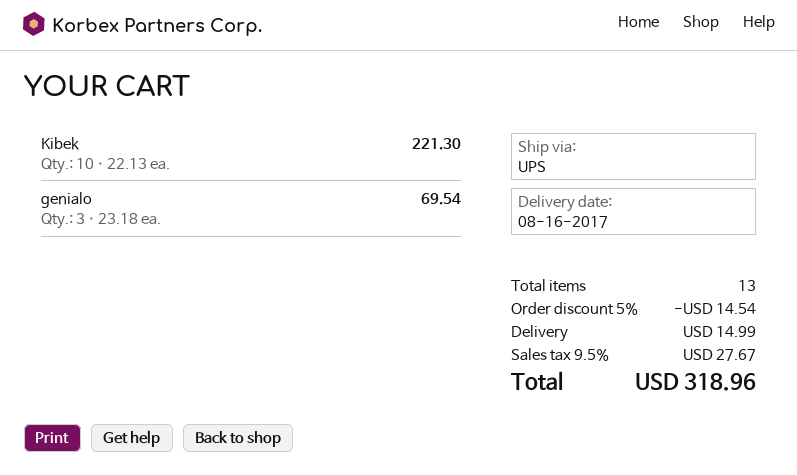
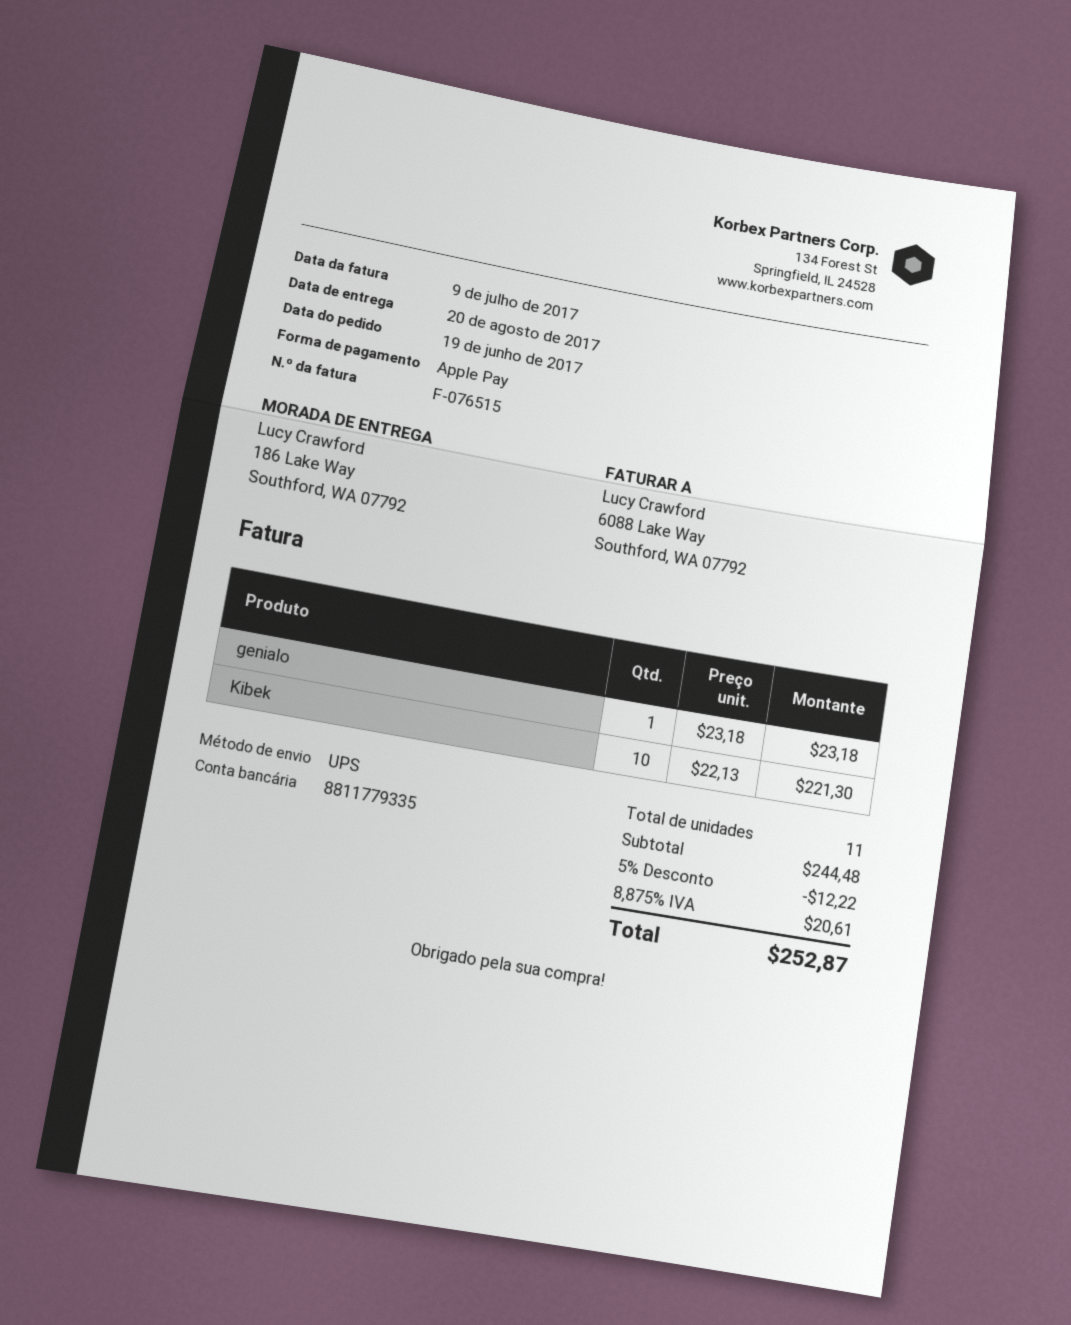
delivery date: 2017-08-16 -> 2017-08-20
genialo: 3 x 23.18 = 69.54 -> 1 x 23.18 = 23.18
total quantity: 13 -> 11
discount: 5% = 14.54 -> 5% = 12.22
shipping: 14.99 -> none
tax: 9.5% = 27.67 -> 8.875% = 20.61
total: 318.96 -> 252.87

